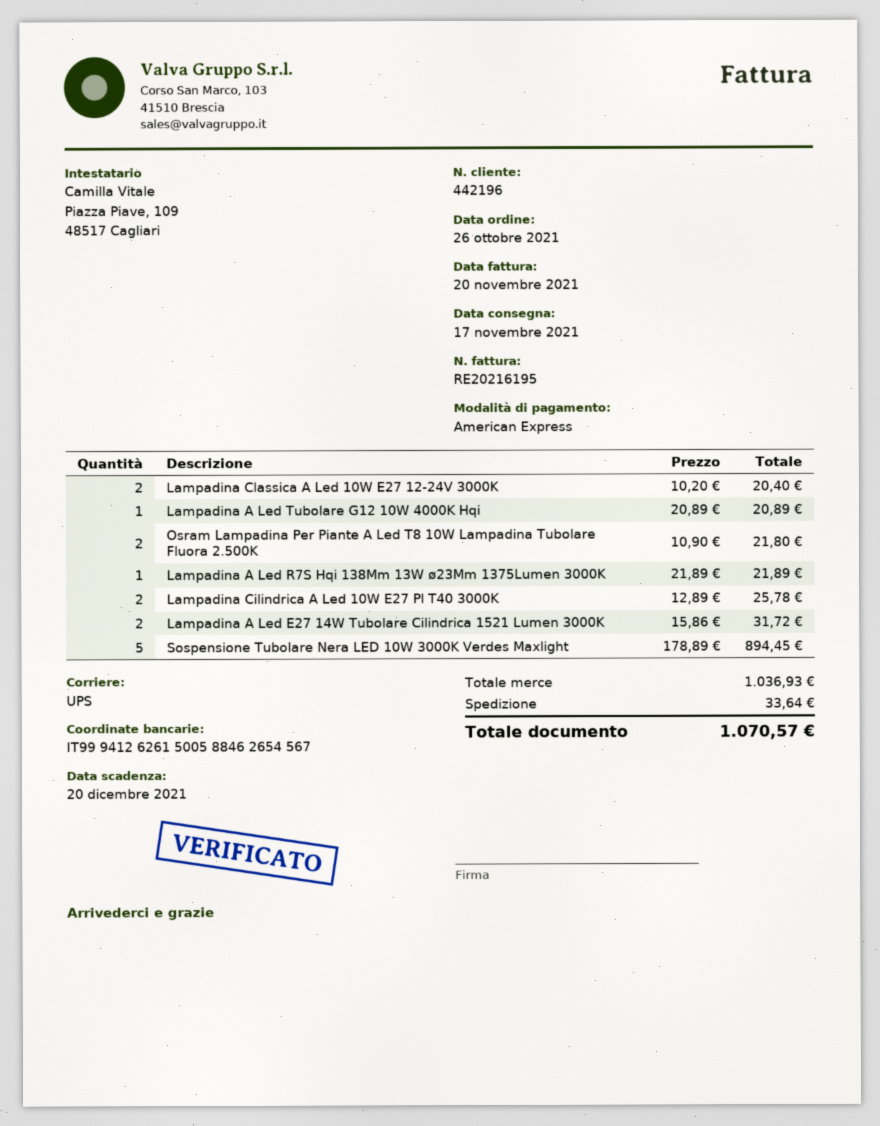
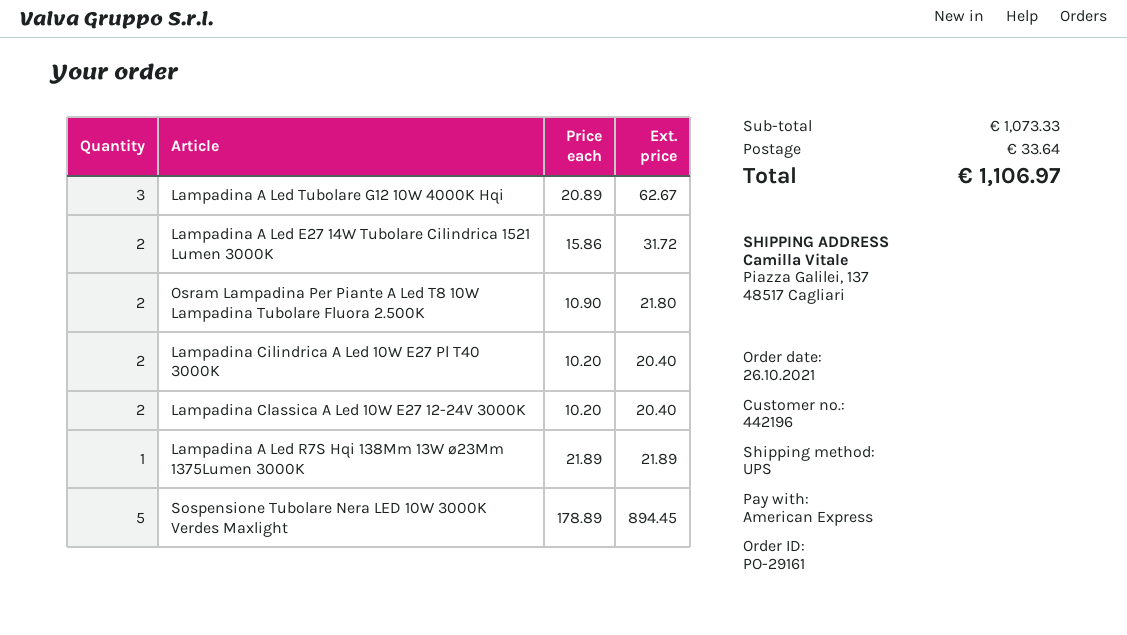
Lampadina A Led Tubolare G12 10W 4000K Hqi: 1 x 20.89 = 20.89 -> 3 x 20.89 = 62.67
Lampadina Cilindrica A Led 10W E27 Pl T40 3000K: 2 x 12.89 = 25.78 -> 2 x 10.20 = 20.40
subtotal: 1036.93 -> 1073.33
total: 1070.57 -> 1106.97

